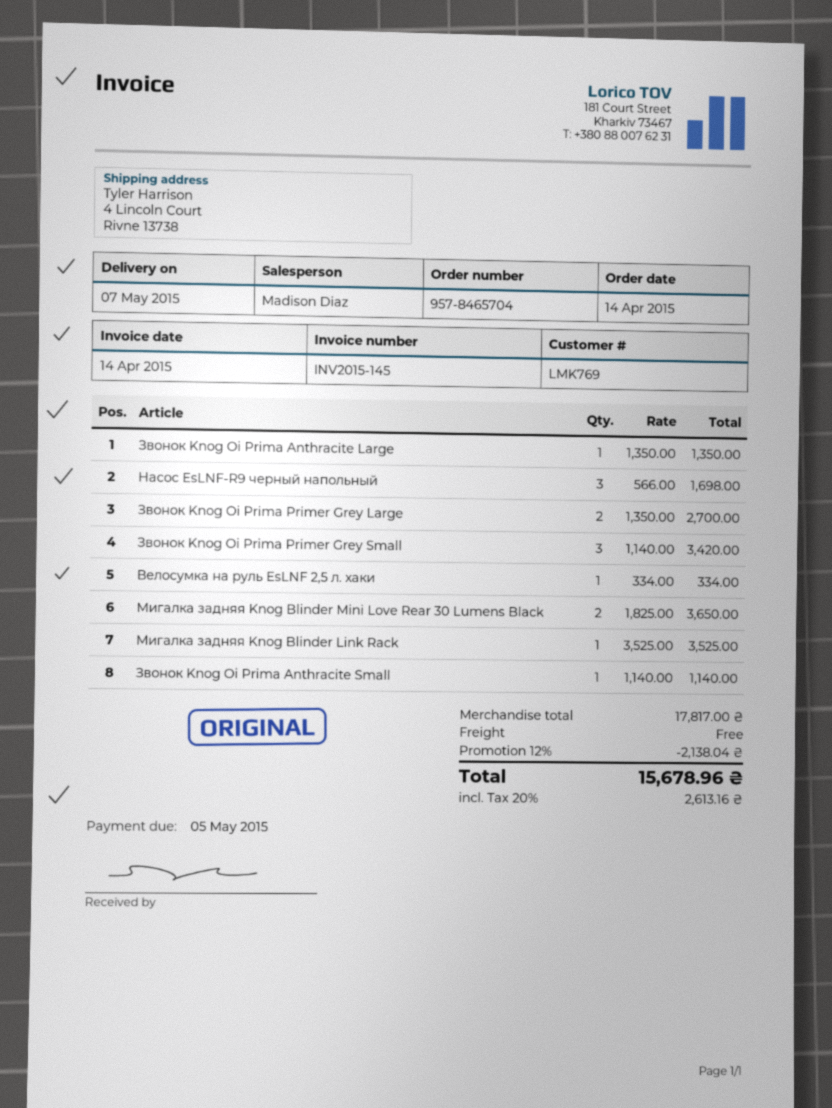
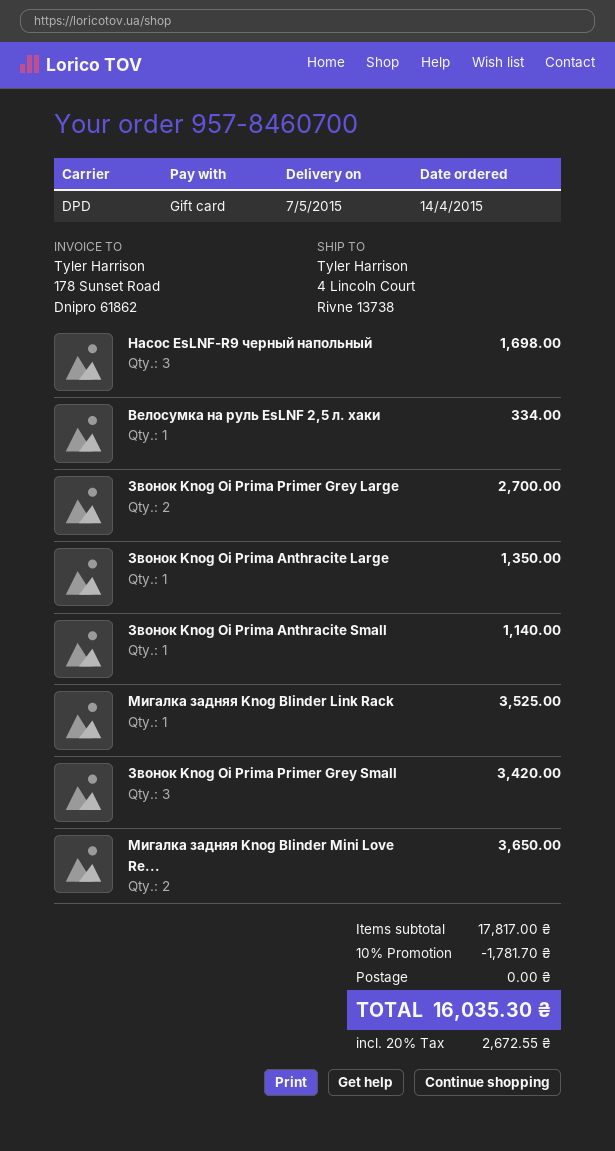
order number: 957-8465704 -> 957-8460700
discount: 12% = 2138.04 -> 10% = 1781.70
tax: 20% = 2613.16 -> 20% = 2672.55
total: 15678.96 -> 16035.30

